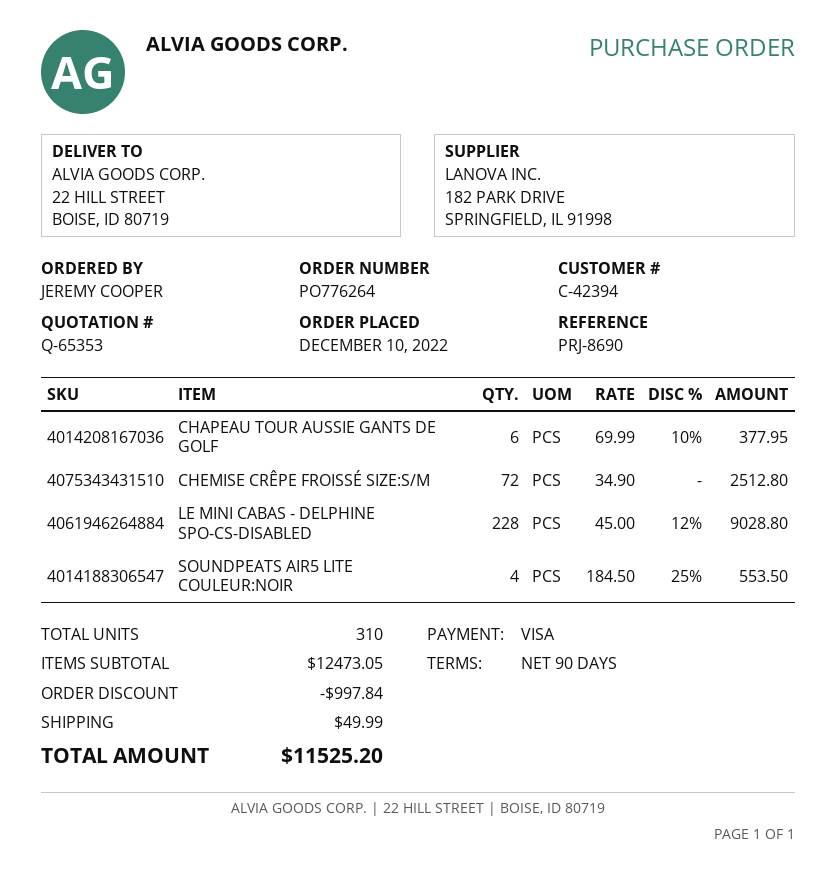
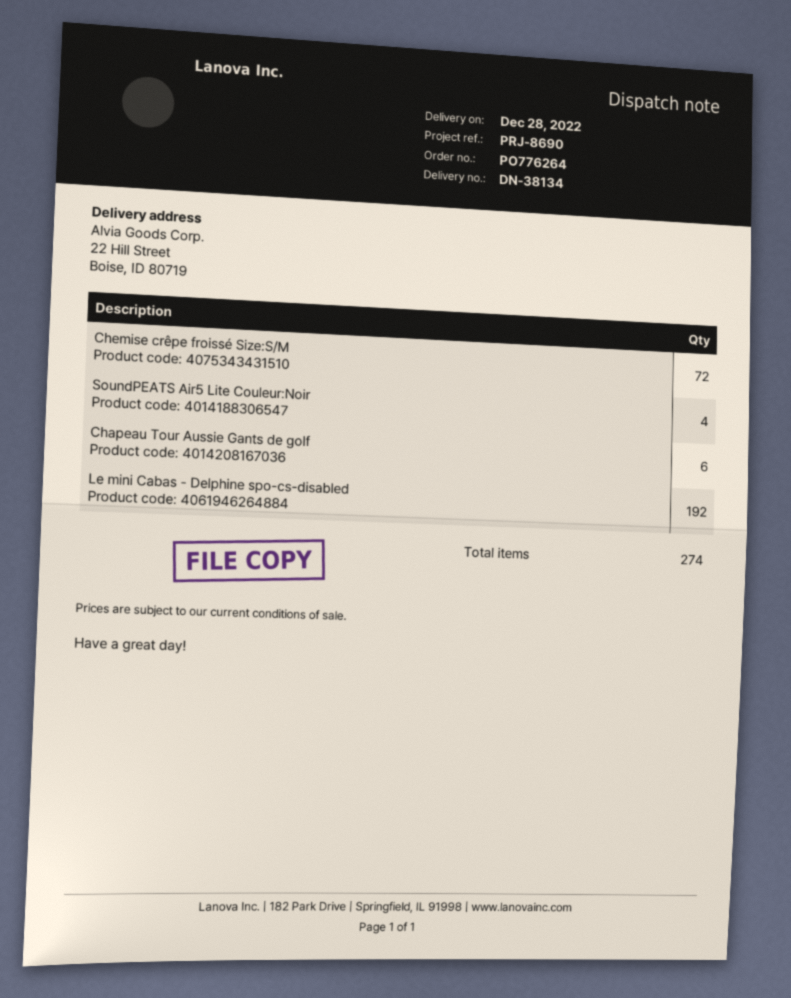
LE MINI CABAS - DELPHINE SPO-CS-DISABLED: 228 -> 192
total quantity: 310 -> 274

